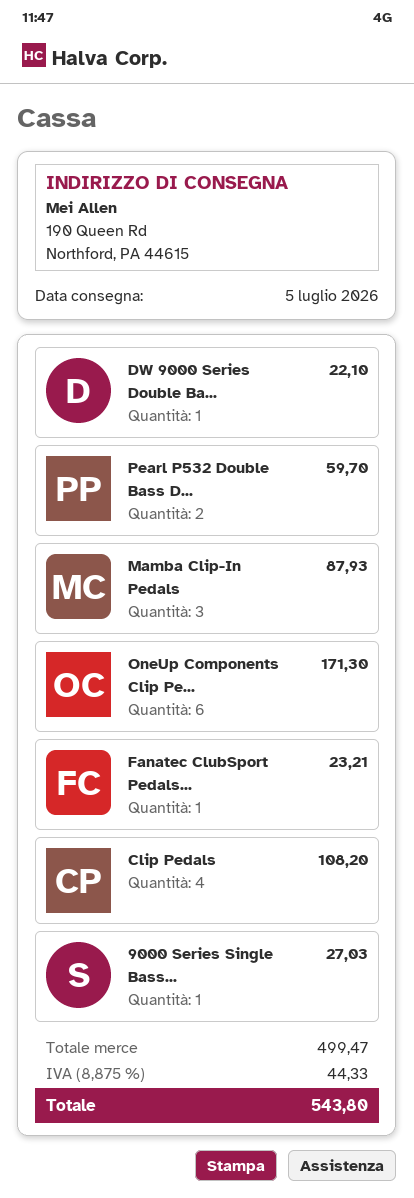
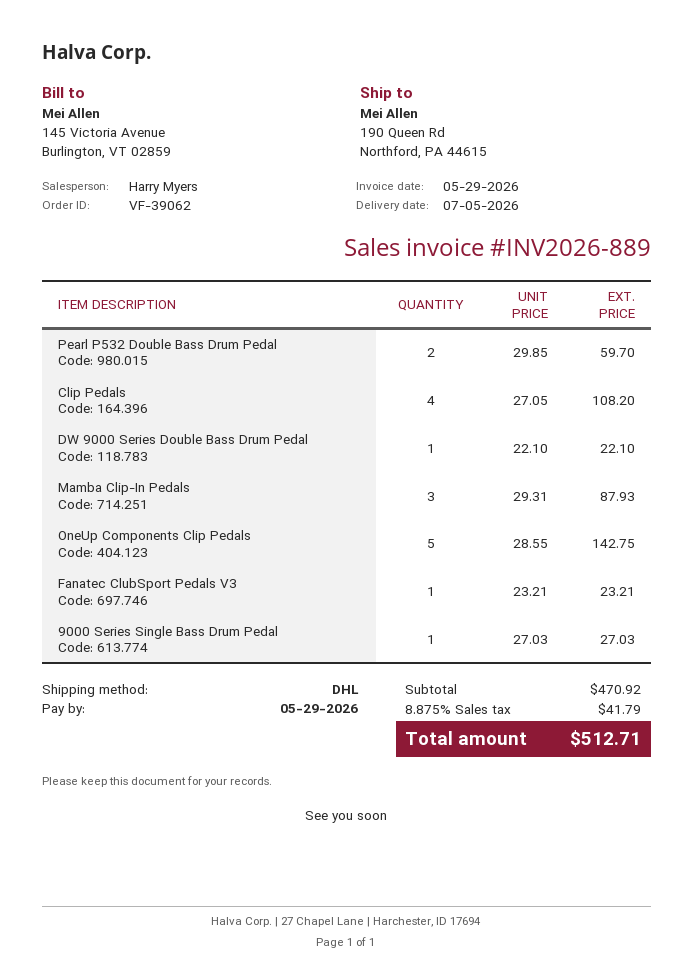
OneUp Components Clip Pe...: 6 for 171.30 -> 5 for 142.75
subtotal: 499.47 -> 470.92
tax: 8.875% = 44.33 -> 8.875% = 41.79
total: 543.80 -> 512.71

